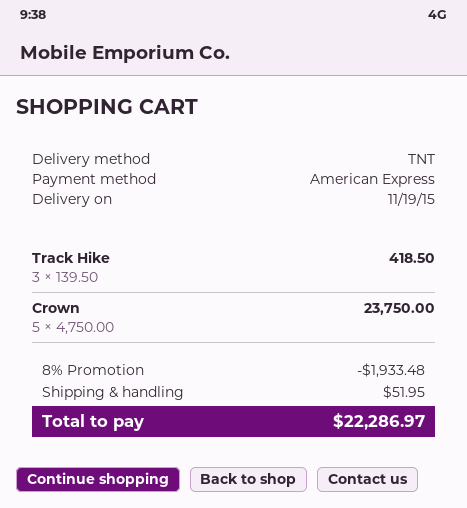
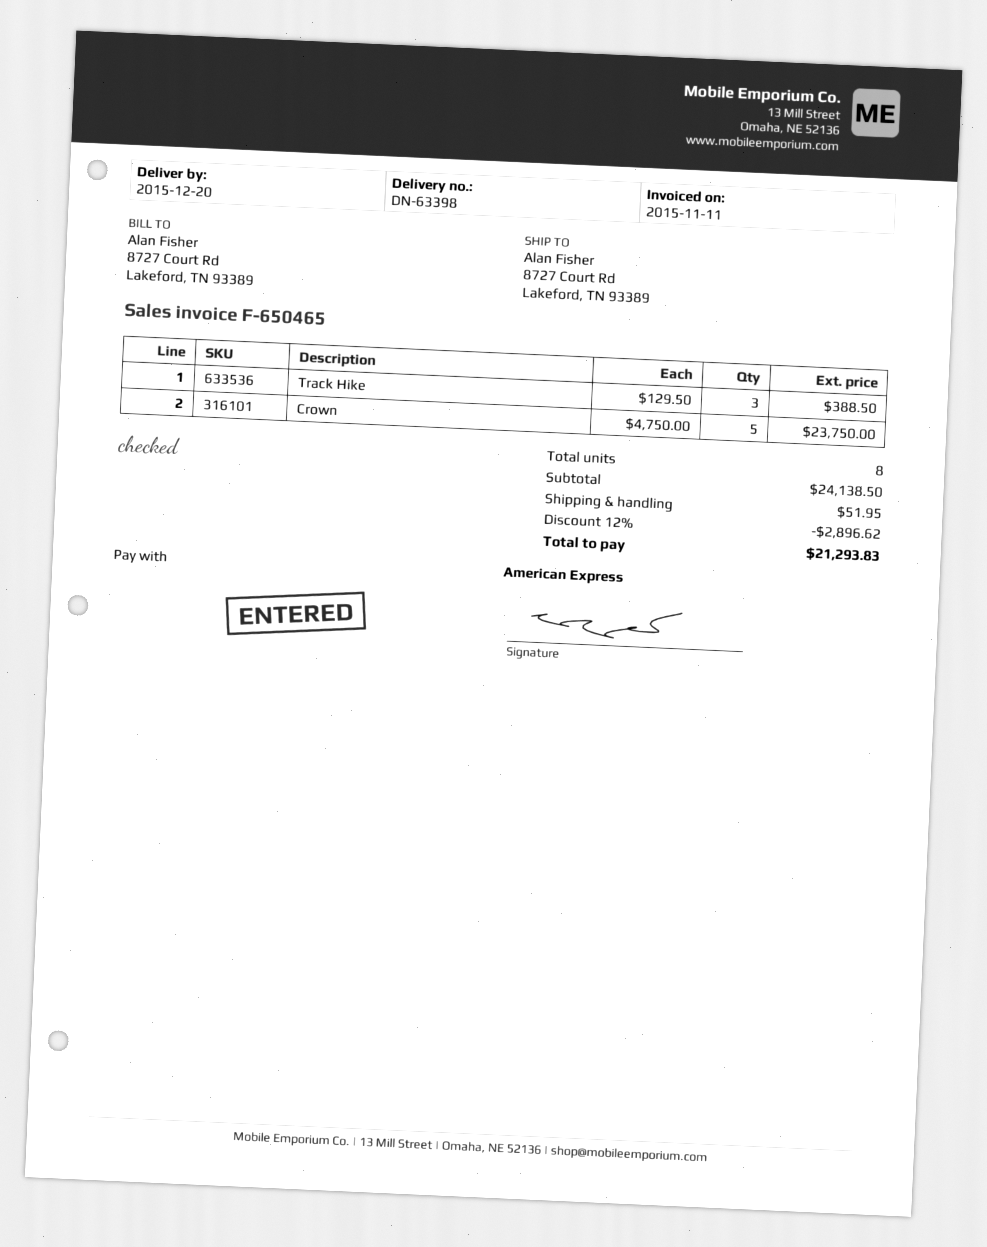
delivery date: 2015-11-19 -> 2015-12-20
Track Hike: 3 x 139.50 = 418.50 -> 3 x 129.50 = 388.50
discount: 8% = 1933.48 -> 12% = 2896.62
total: 22286.97 -> 21293.83

